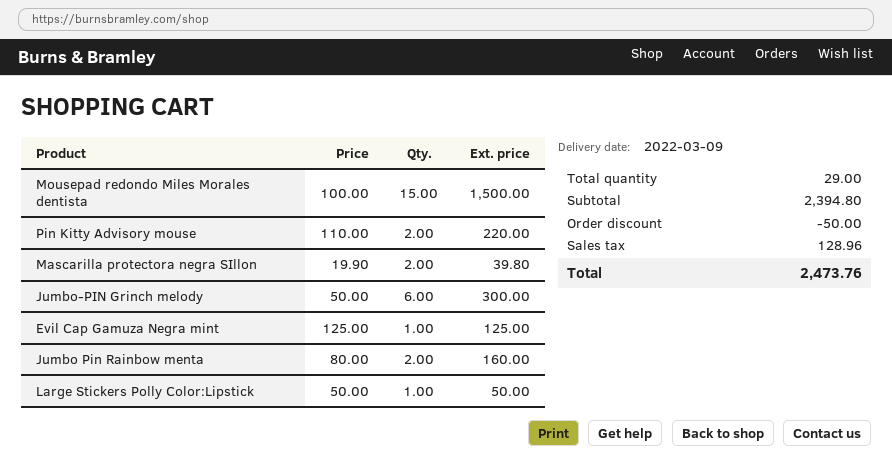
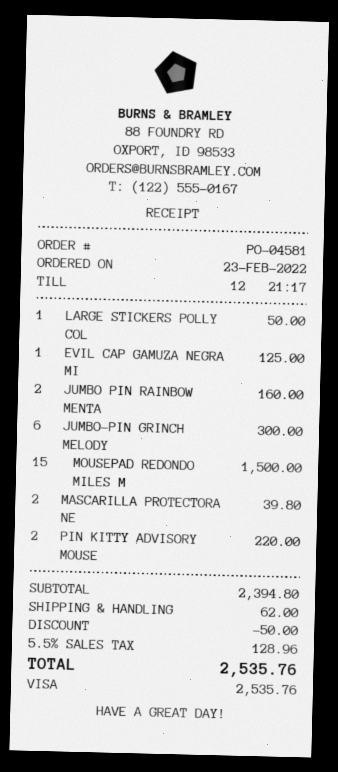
shipping: none -> 62.00
total: 2473.76 -> 2535.76

